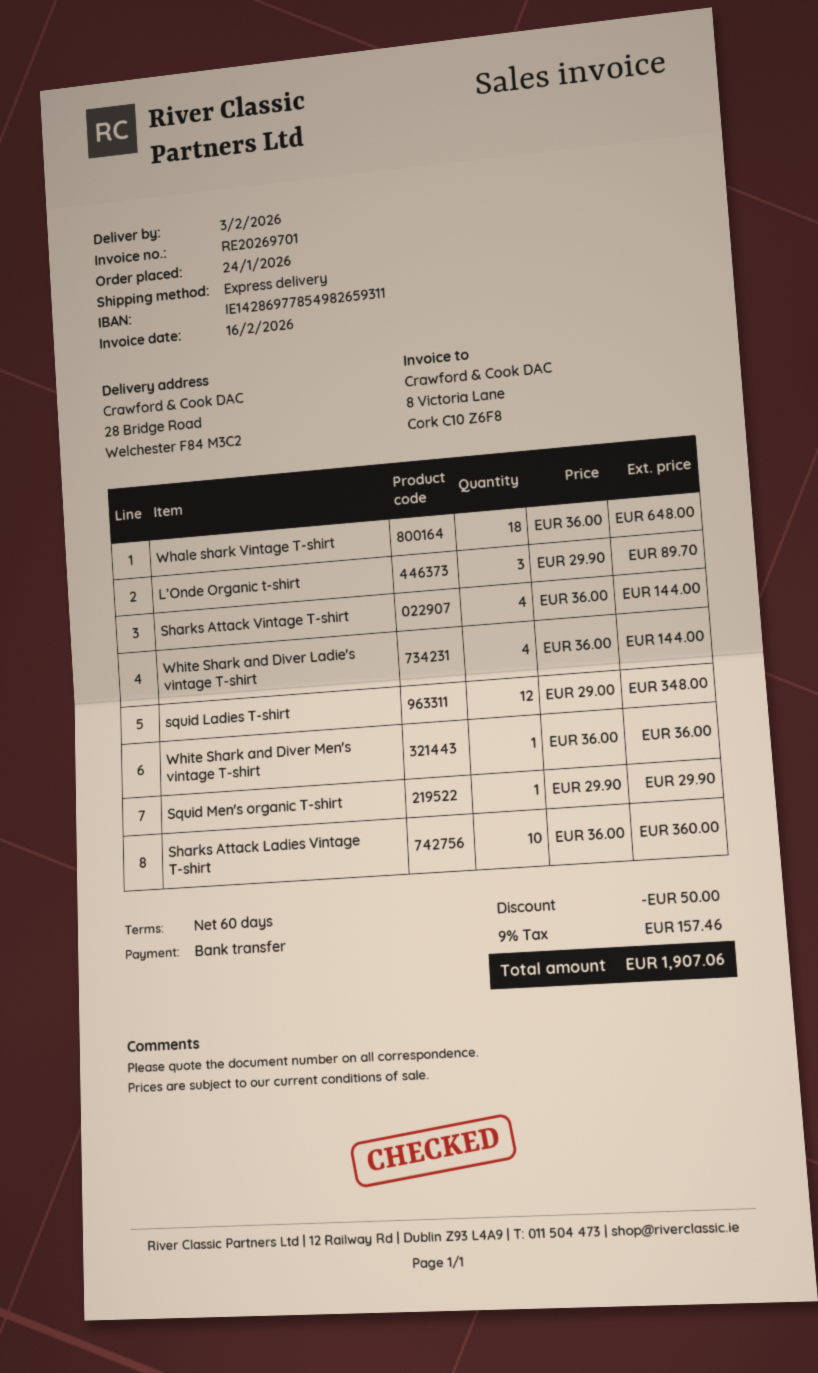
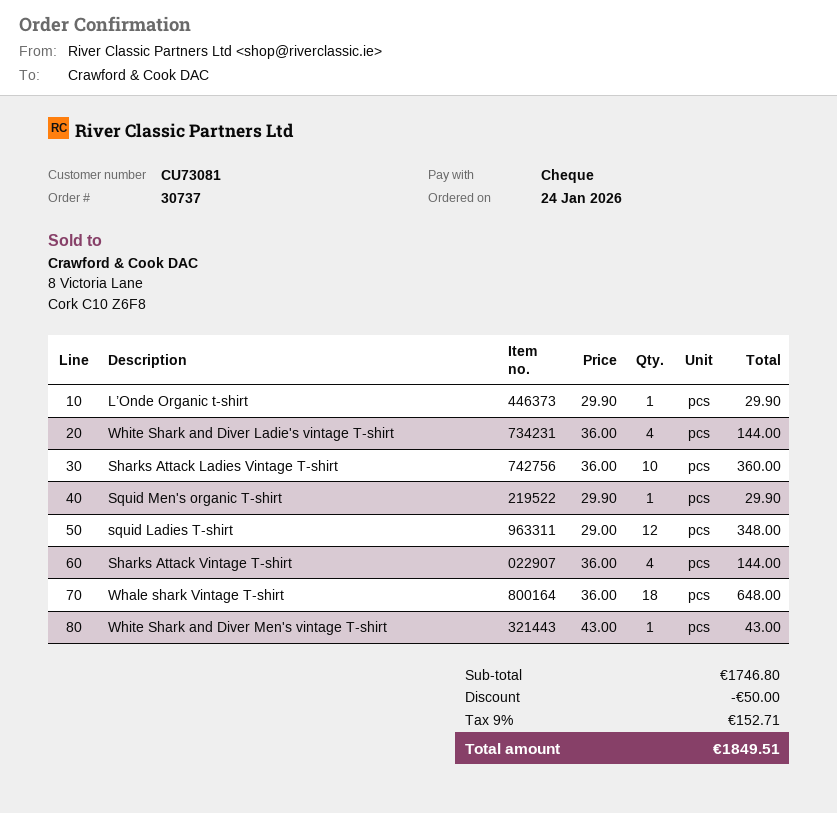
payment method: bank transfer -> cheque
L’Onde Organic t-shirt: 3 x 29.90 = 89.70 -> 1 x 29.90 = 29.90
White Shark and Diver Men's vintage T-shirt: 1 x 36.00 = 36.00 -> 1 x 43.00 = 43.00
tax: 9% = 157.46 -> 9% = 152.71
total: 1907.06 -> 1849.51

